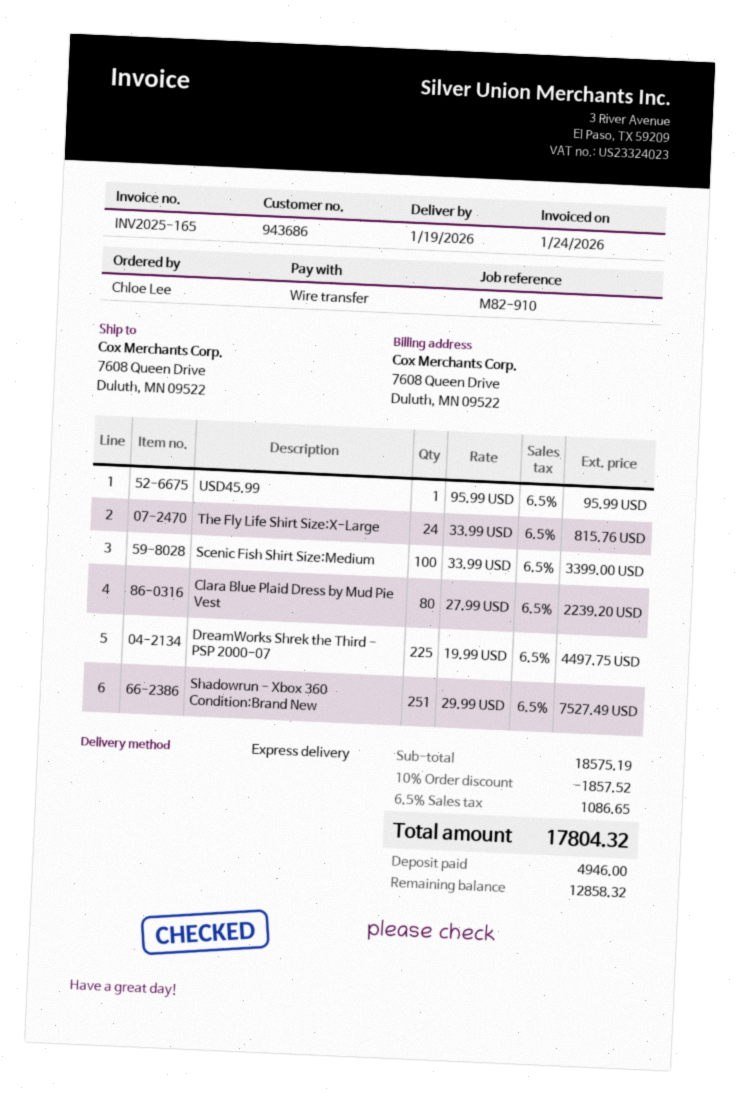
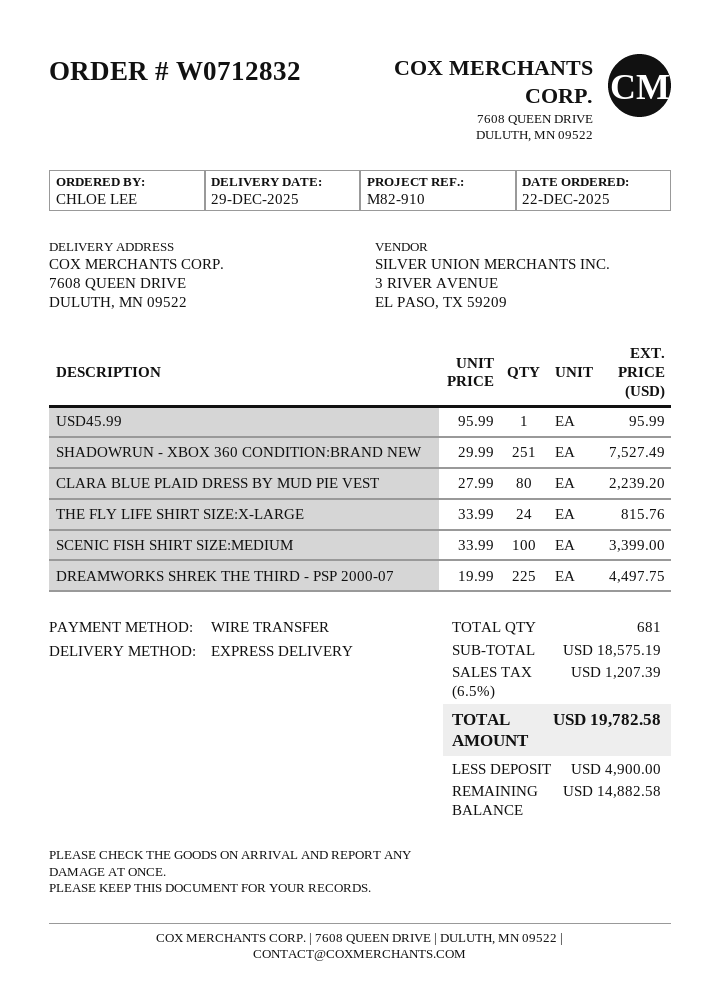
delivery date: 2026-01-19 -> 2025-12-29
discount: 10% = 1857.52 -> none
tax: 6.5% = 1086.65 -> 6.5% = 1207.39
total: 17804.32 -> 19782.58
deposit: 4946.00 -> 4900.00
balance: 12858.32 -> 14882.58

